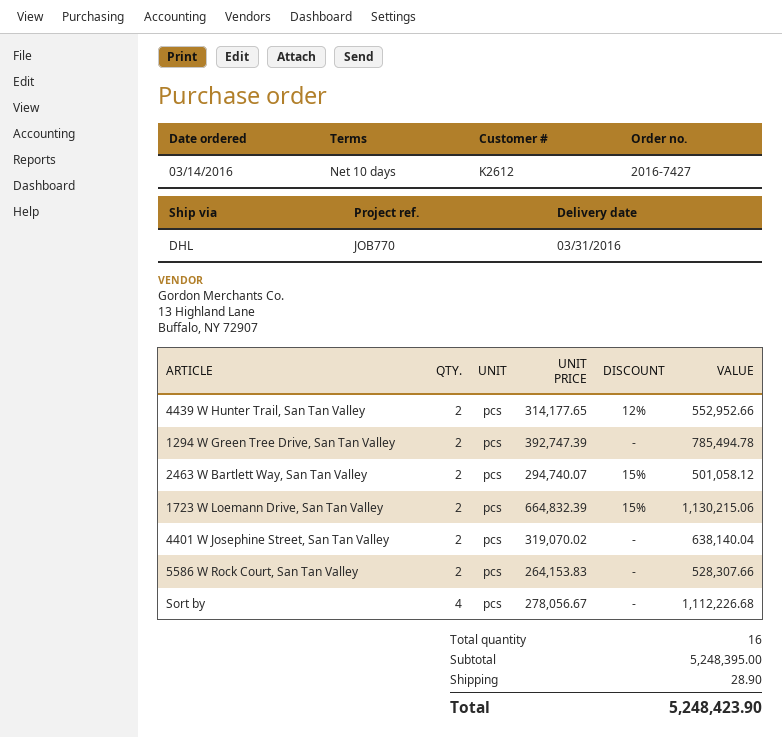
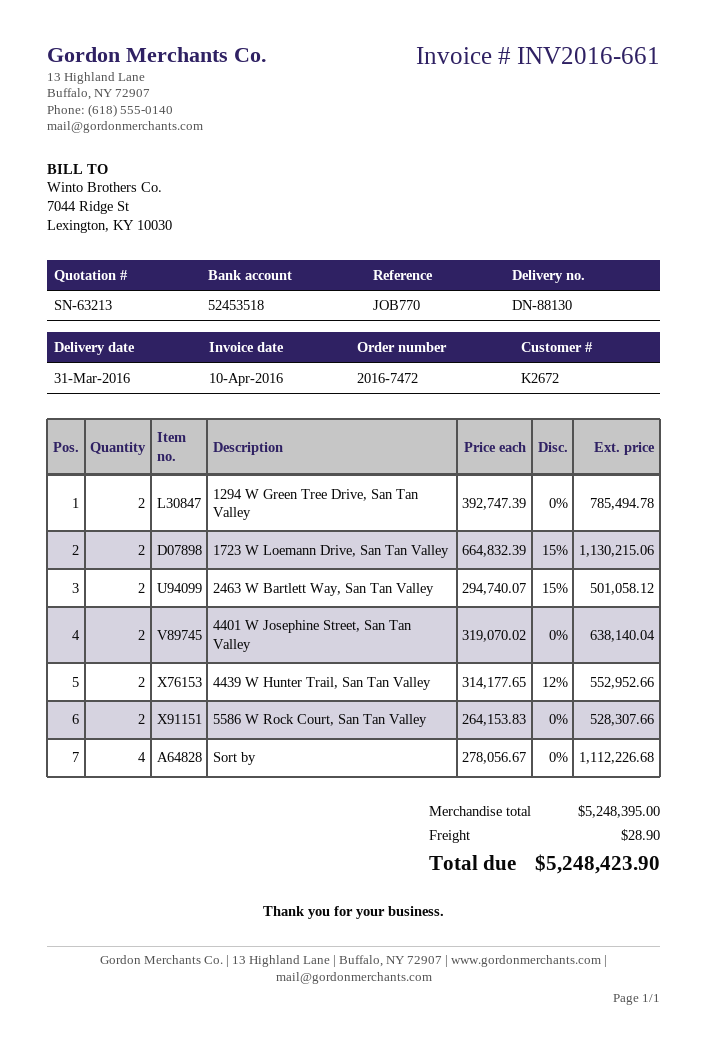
order number: 2016-7427 -> 2016-7472
customer number: K2612 -> K2672

